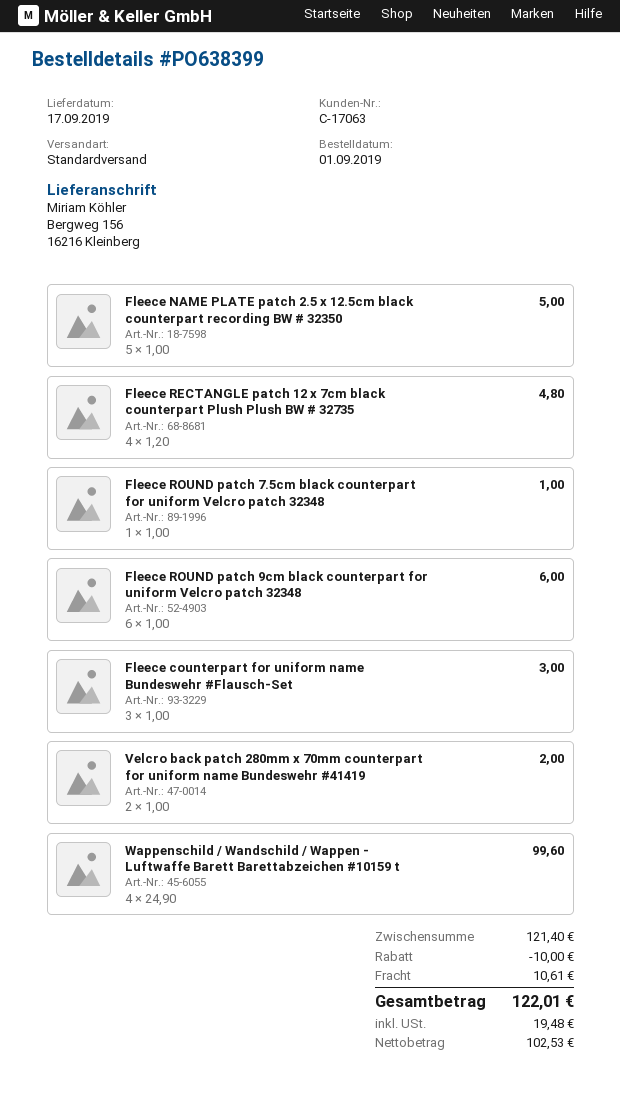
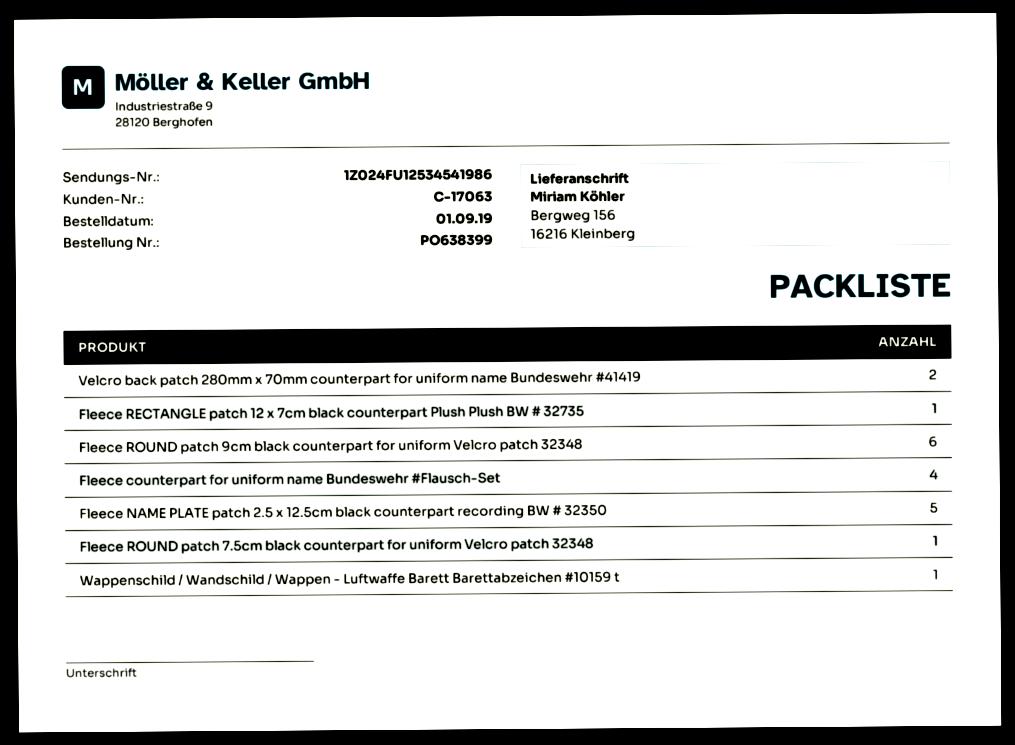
Fleece RECTANGLE patch 12 x 7cm black counterpart Plush Plush BW # 32735: 4 -> 1
Fleece counterpart for uniform name Bundeswehr #Flausch-Set: 3 -> 4
Wappenschild / Wandschild / Wappen - Luftwaffe Barett Barettabzeichen #10159 t: 4 -> 1

